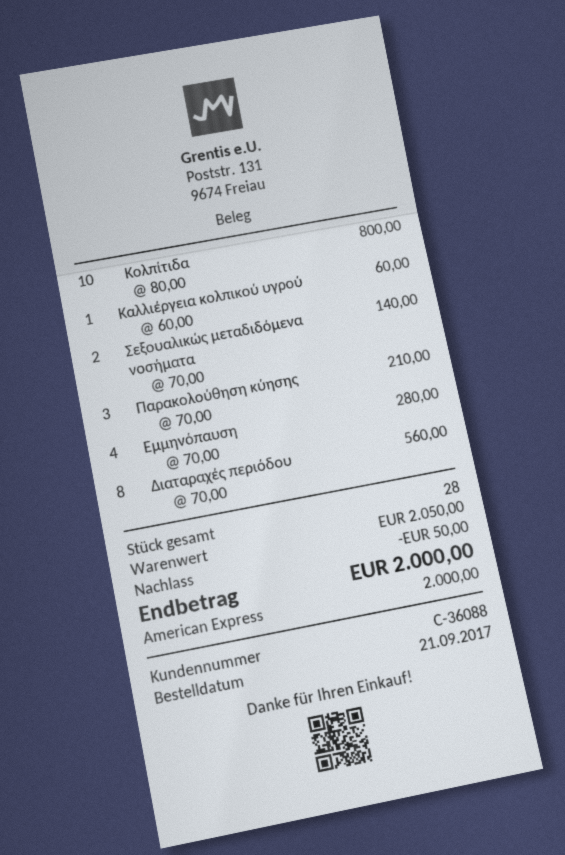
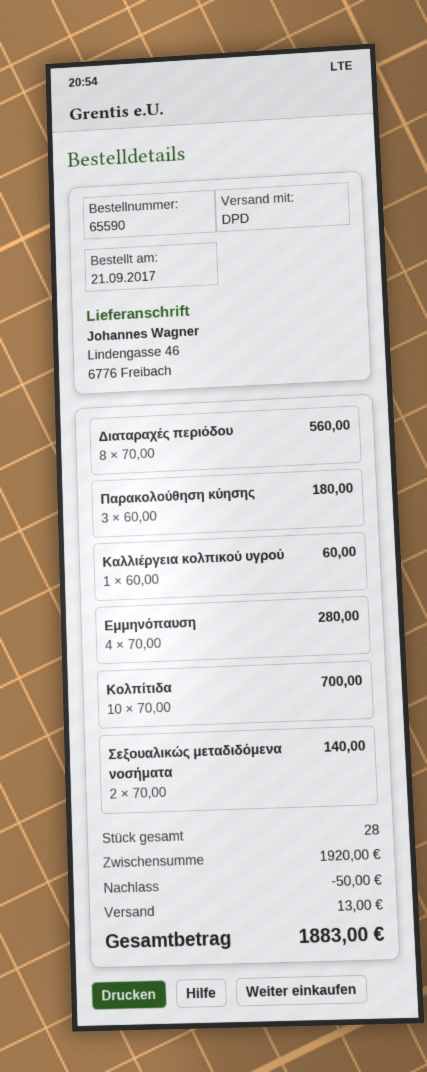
Κολπίτιδα: 10 x 80.00 = 800.00 -> 10 x 70.00 = 700.00
Παρακολούθηση κύησης: 3 x 70.00 = 210.00 -> 3 x 60.00 = 180.00
subtotal: 2050.00 -> 1920.00
shipping: none -> 13.00
total: 2000.00 -> 1883.00

